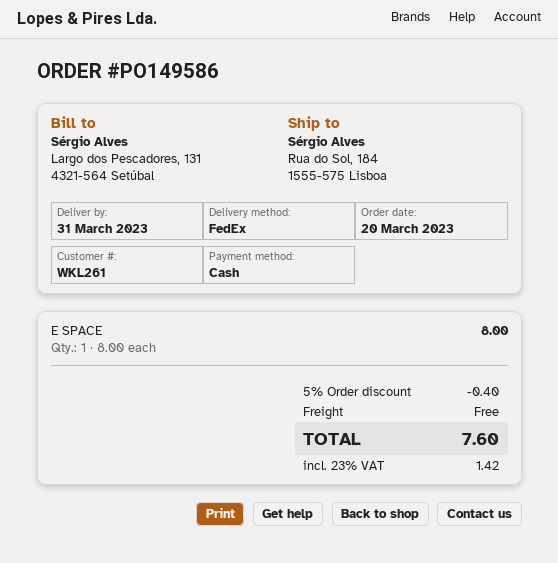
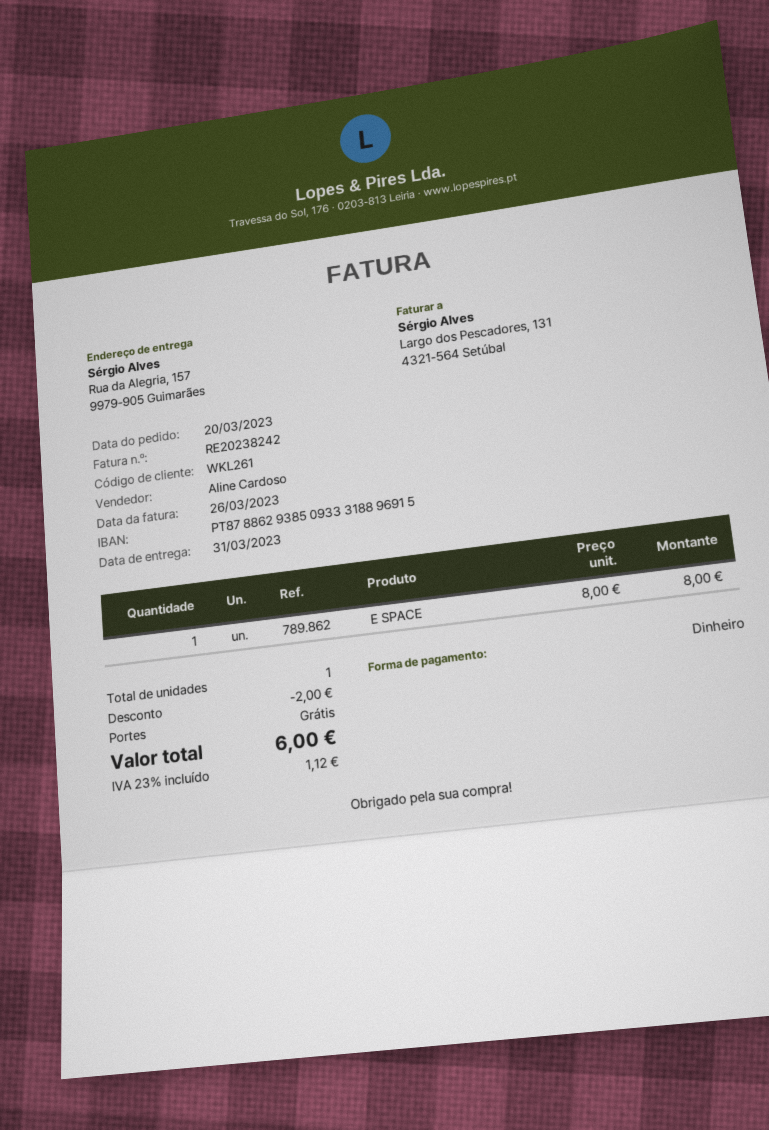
ship to: Rua do Sol, 184, 1555-575 Lisboa -> Rua da Alegria, 157, 9979-905 Guimarães
discount: 0.40 -> 2.00
tax: 23% = 1.42 -> 23% = 1.12
total: 7.60 -> 6.00

